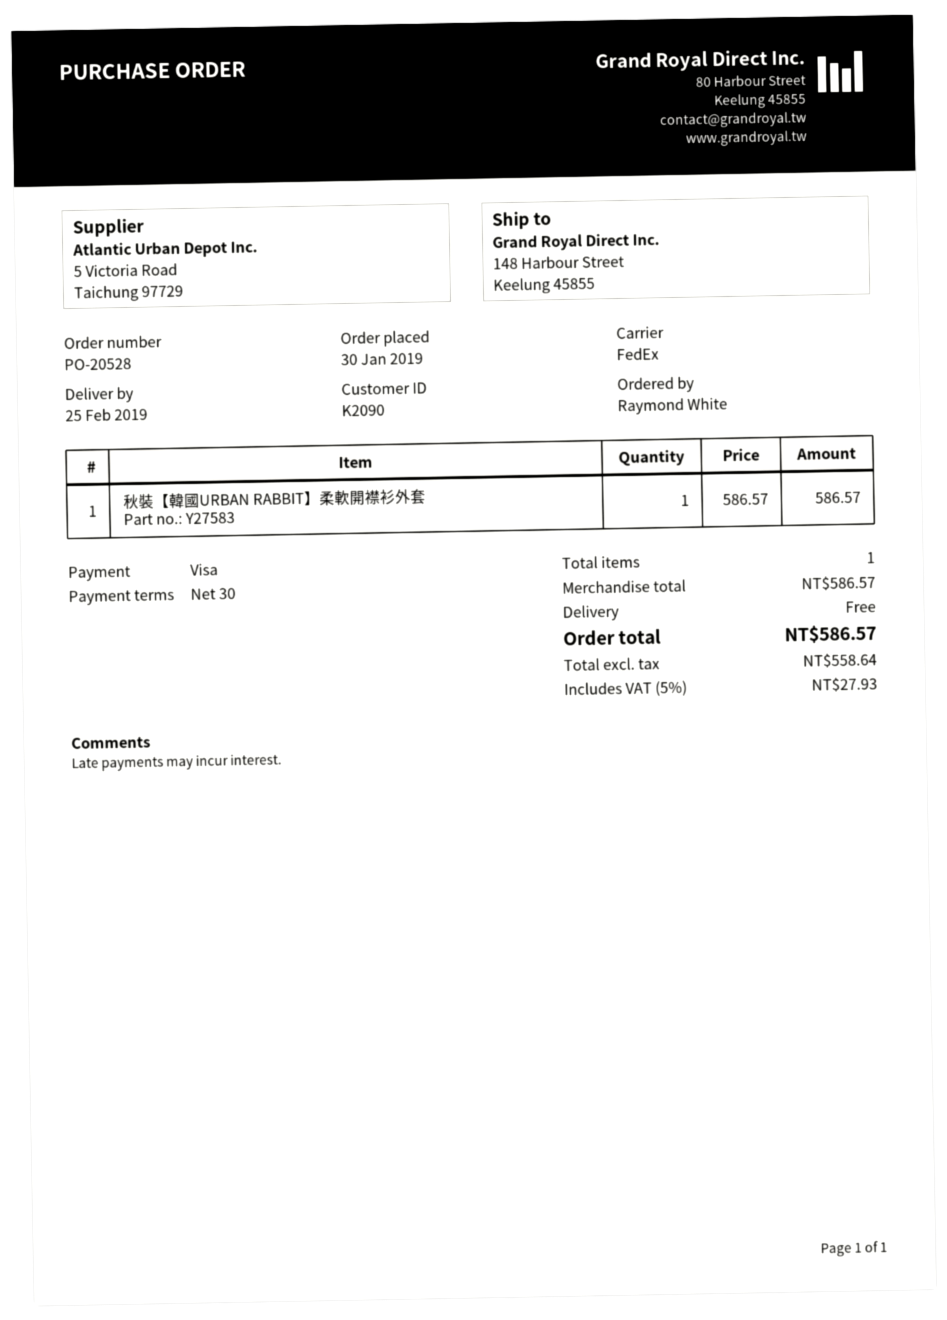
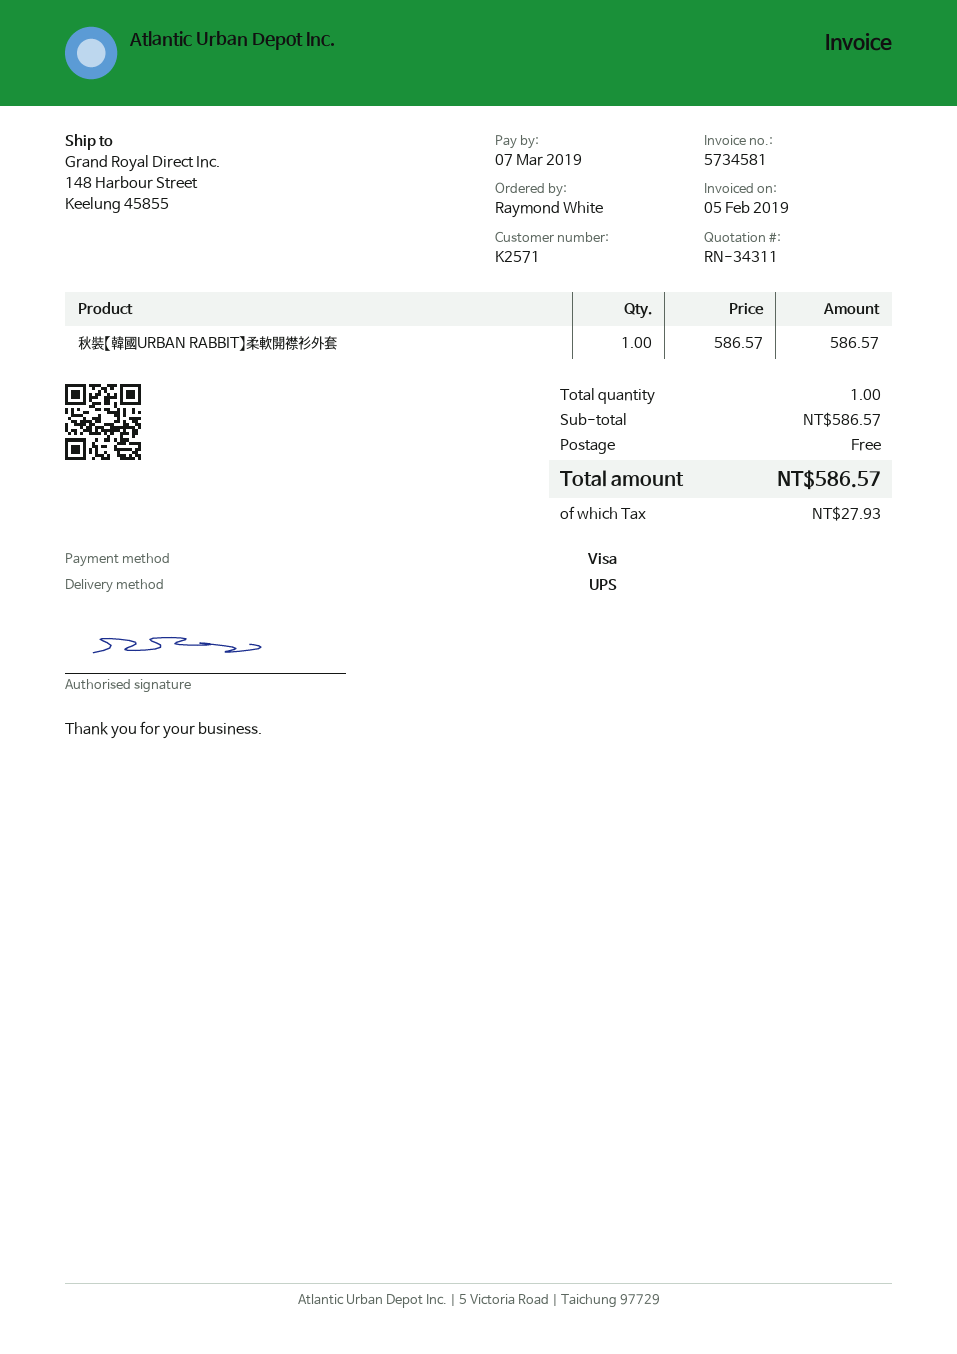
customer number: K2090 -> K2571
shipping method: FedEx -> UPS

